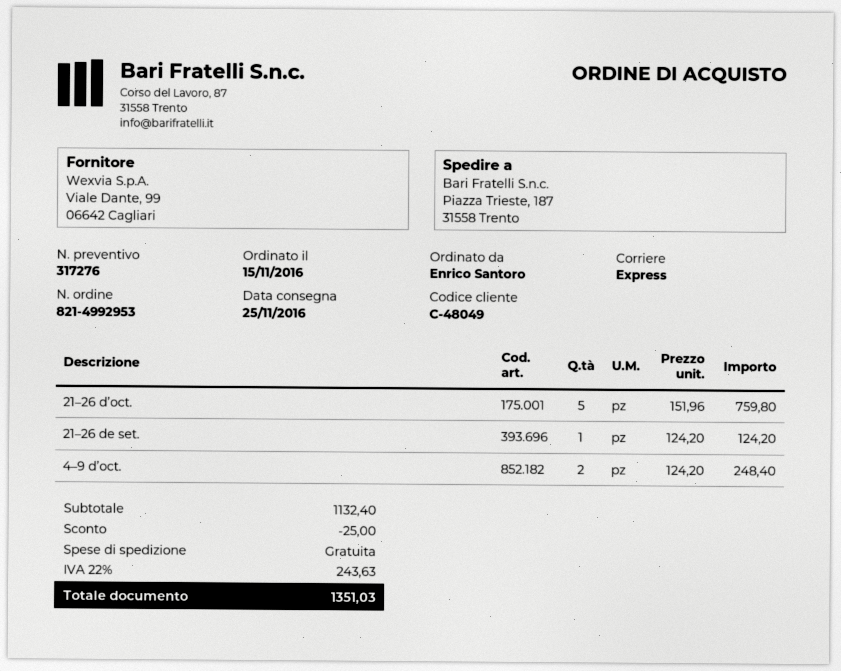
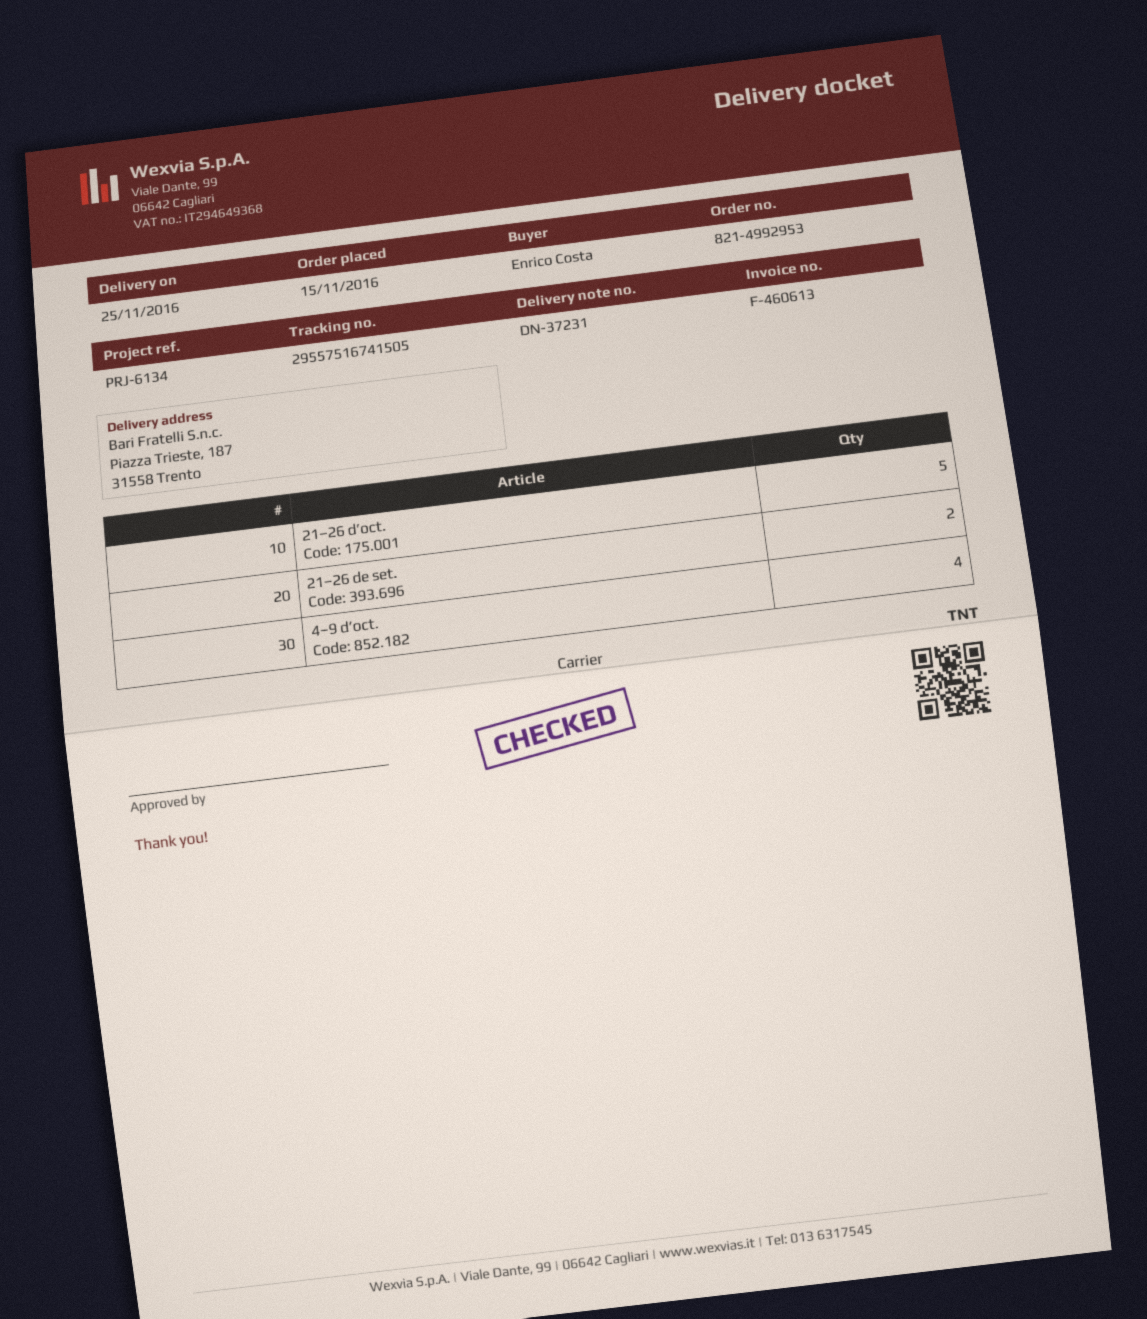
ordered by: Enrico Santoro -> Enrico Costa
shipping method: express -> TNT
21–26 de set.: 1 -> 2
4–9 d’oct.: 2 -> 4

